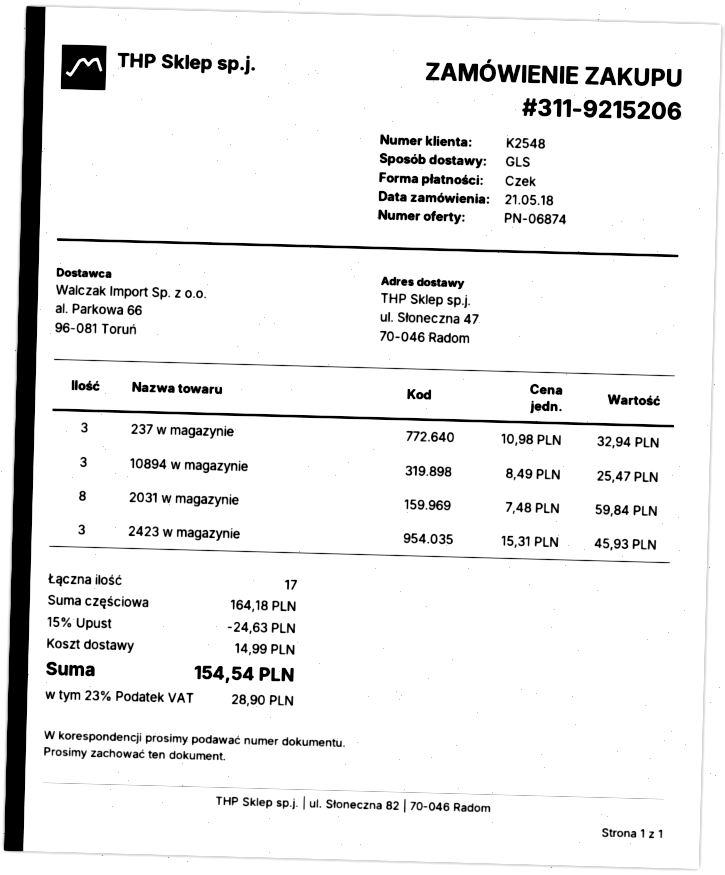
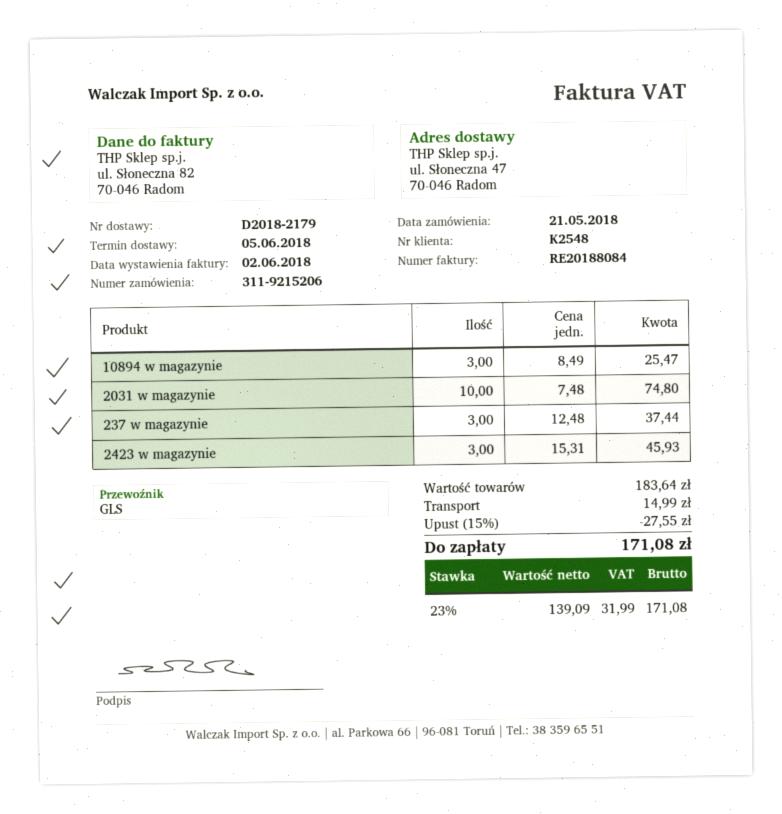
237 w magazynie: 3 x 10.98 = 32.94 -> 3 x 12.48 = 37.44
2031 w magazynie: 8 x 7.48 = 59.84 -> 10 x 7.48 = 74.80
subtotal: 164.18 -> 183.64
discount: 15% = 24.63 -> 15% = 27.55
tax: 23% = 28.90 -> 23% = 31.99
total: 154.54 -> 171.08

